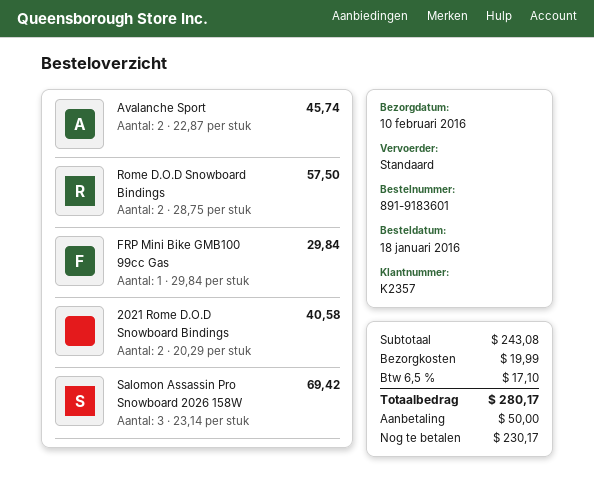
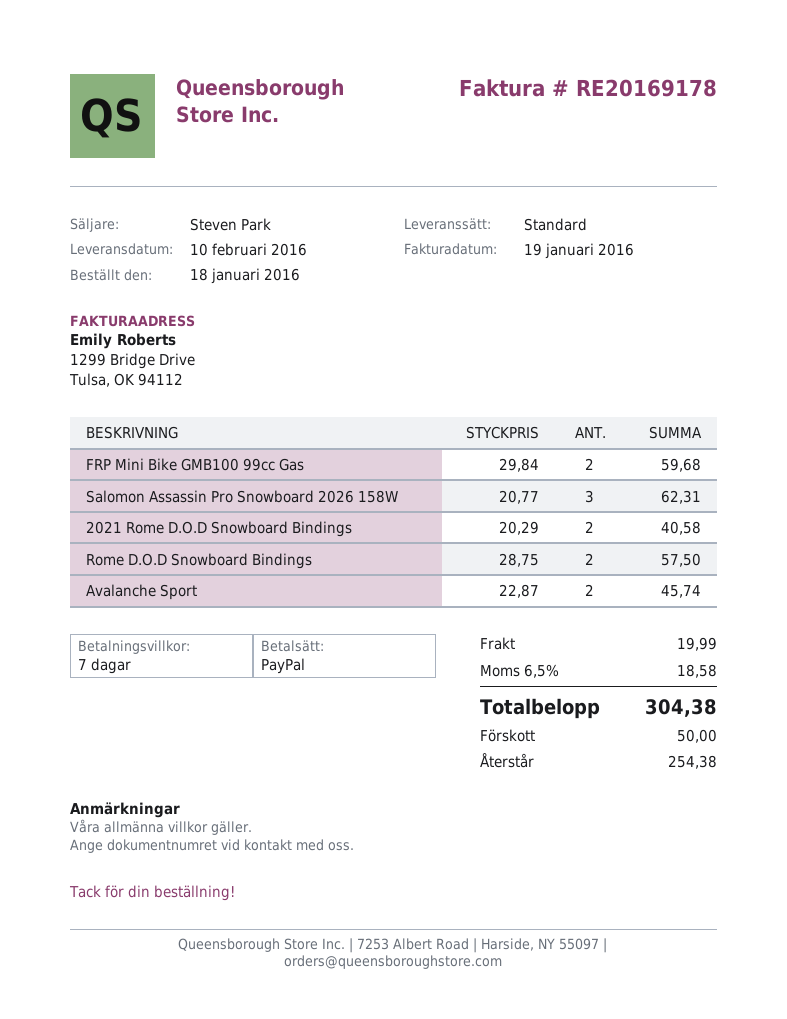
FRP Mini Bike GMB100 99cc Gas: 1 x 29.84 = 29.84 -> 2 x 29.84 = 59.68
Salomon Assassin Pro Snowboard 2026 158W: 3 x 23.14 = 69.42 -> 3 x 20.77 = 62.31
tax: 6.5% = 17.10 -> 6.5% = 18.58
total: 280.17 -> 304.38
balance: 230.17 -> 254.38

